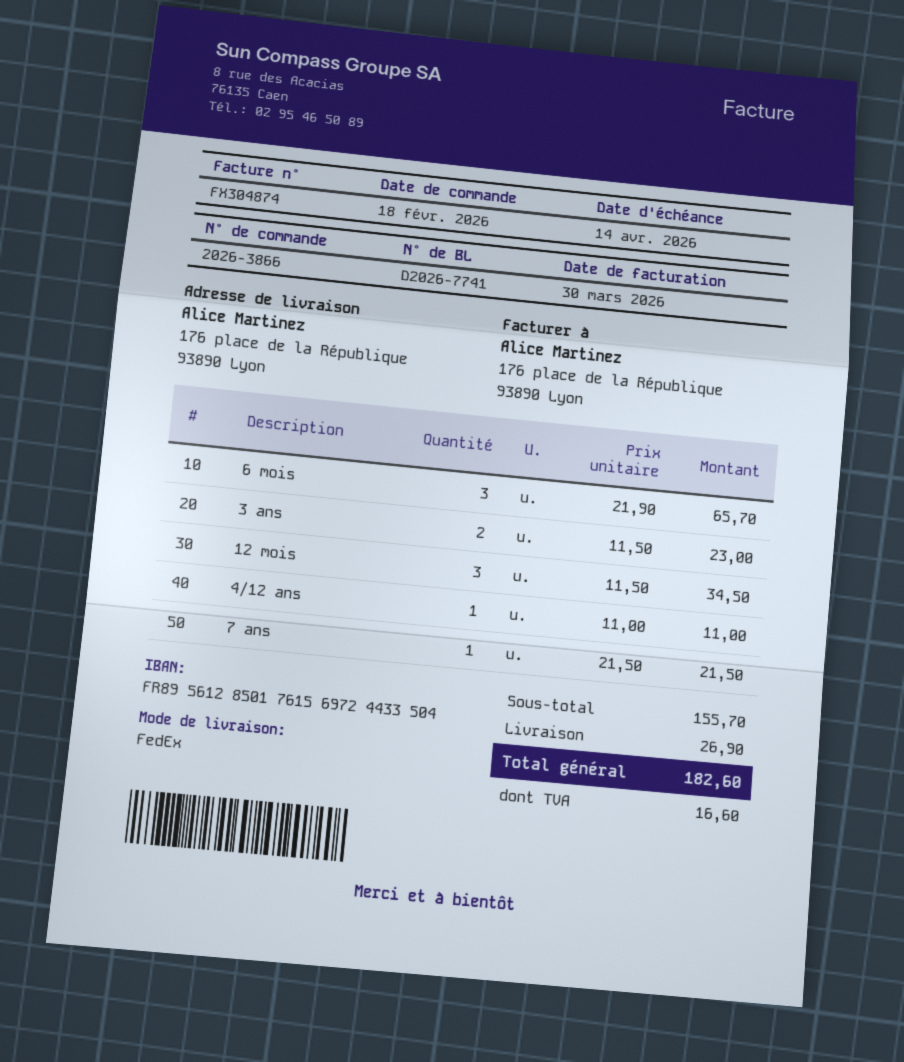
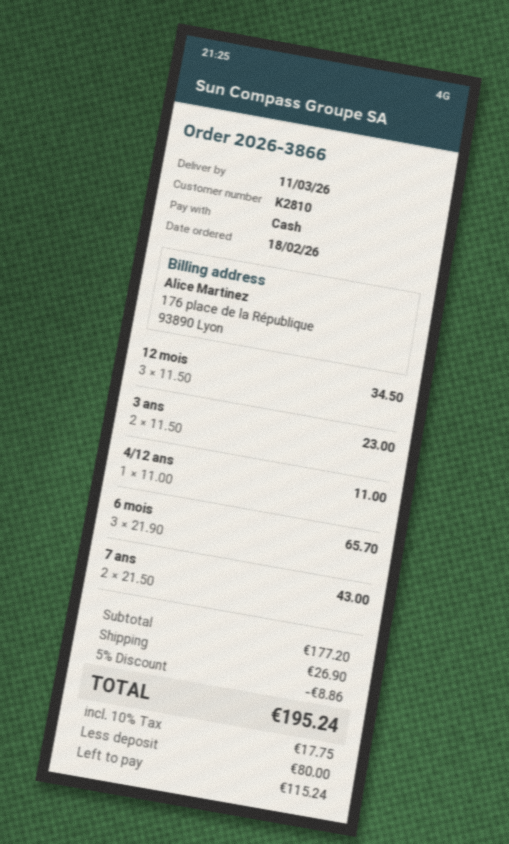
7 ans: 1 x 21.50 = 21.50 -> 2 x 21.50 = 43.00
subtotal: 155.70 -> 177.20
discount: none -> 5% = 8.86
tax: 16.60 -> 17.75
total: 182.60 -> 195.24

